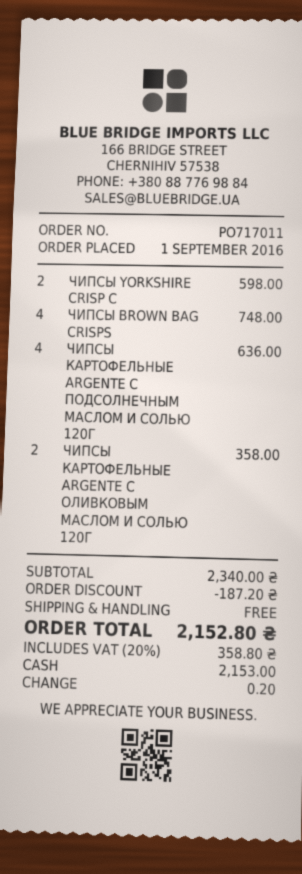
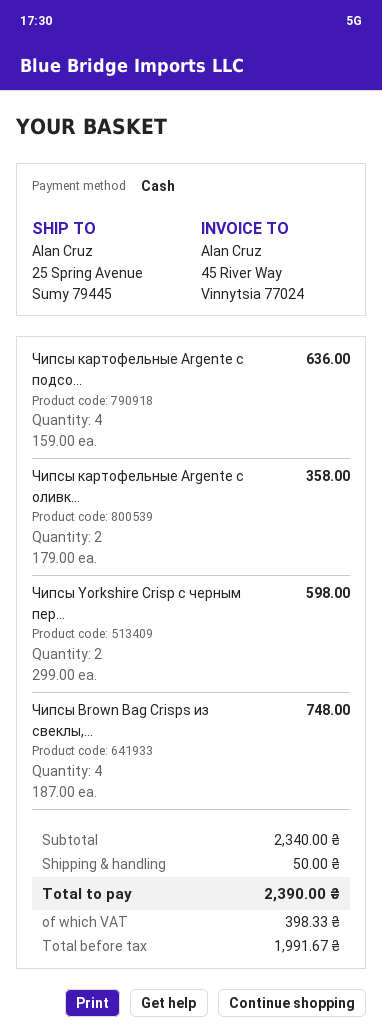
discount: 187.20 -> none
shipping: 0.00 -> 50.00
tax: 358.80 -> 398.33
total: 2152.80 -> 2390.00

